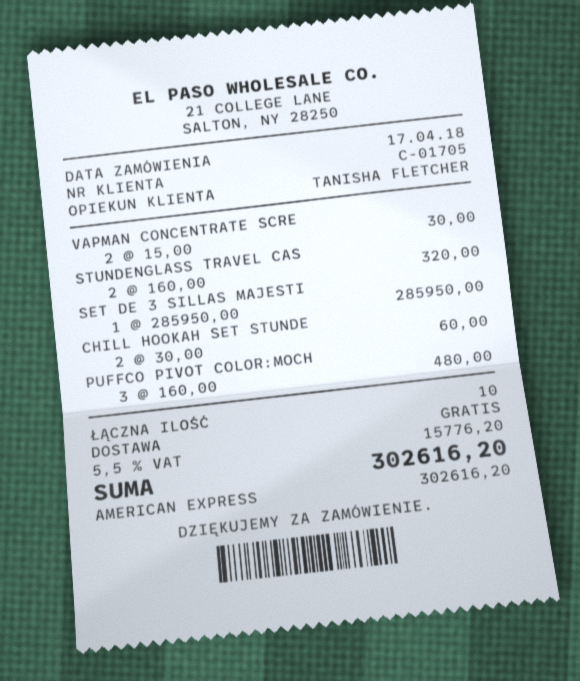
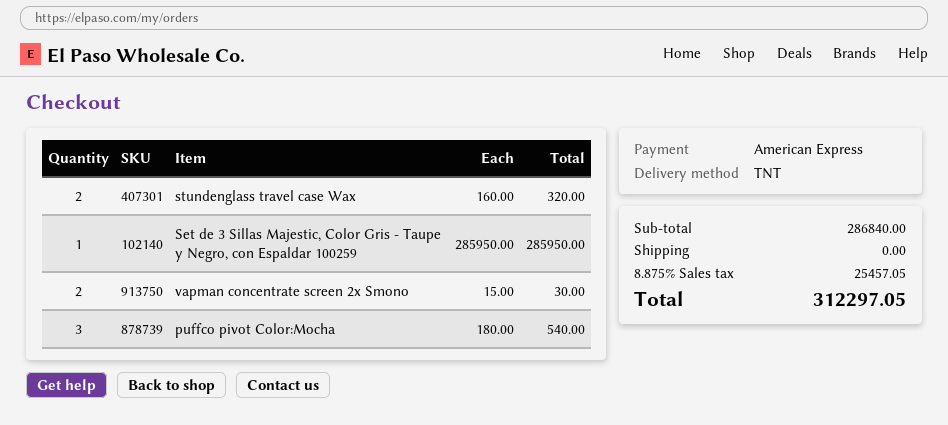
CHILL HOOKAH SET STUNDE: 2 x 30.00 = 60.00 -> none
PUFFCO PIVOT COLOR:MOCH: 3 x 160.00 = 480.00 -> 3 x 180.00 = 540.00
tax: 5.5% = 15776.20 -> 8.875% = 25457.05
total: 302616.20 -> 312297.05

